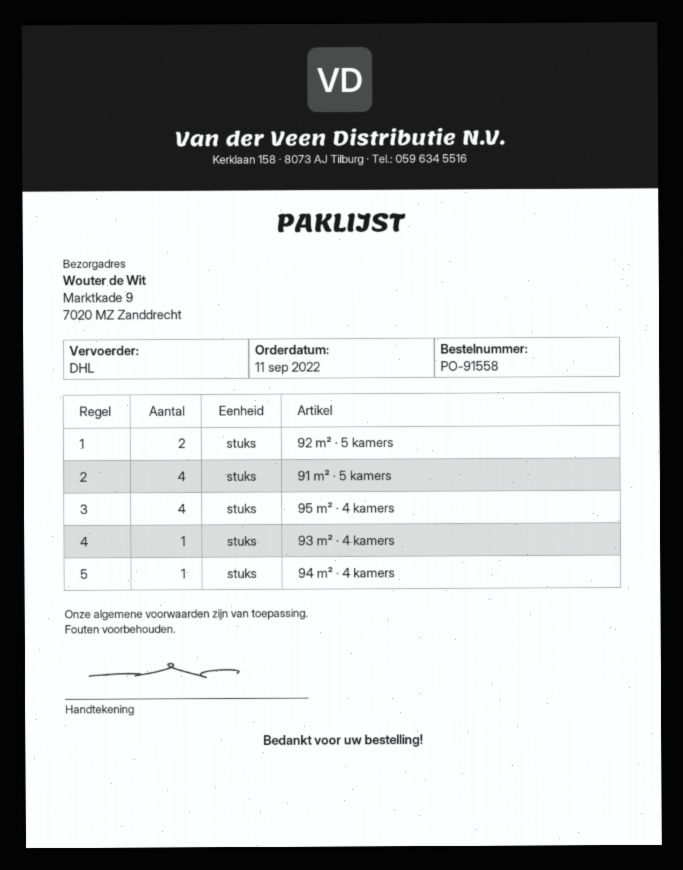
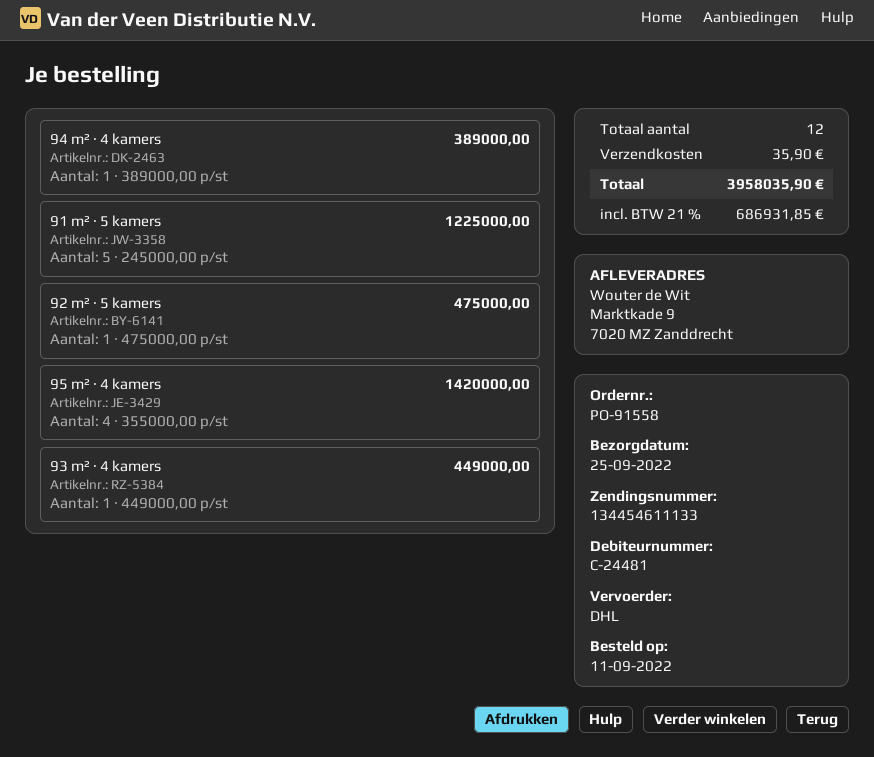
92 m² · 5 kamers: 2 -> 1
91 m² · 5 kamers: 4 -> 5

